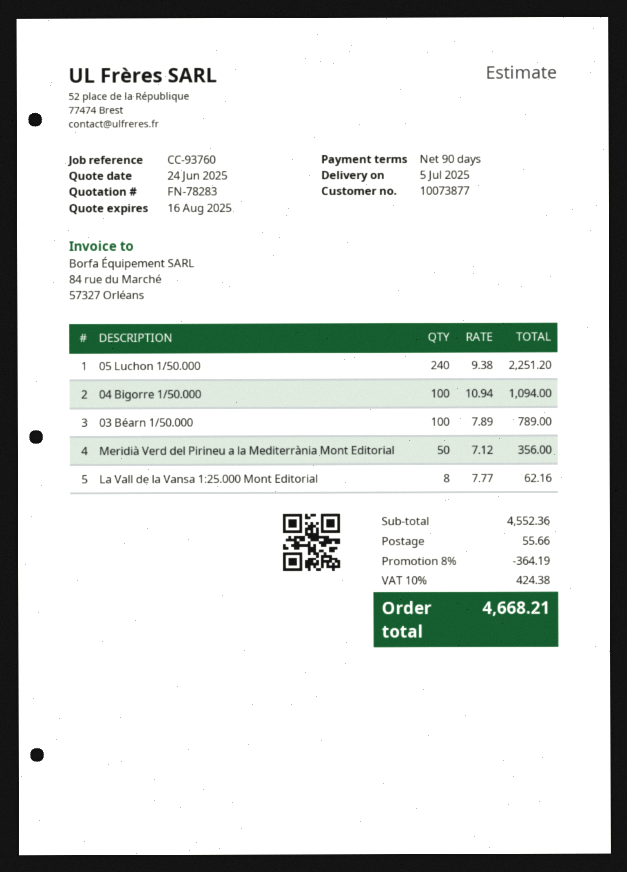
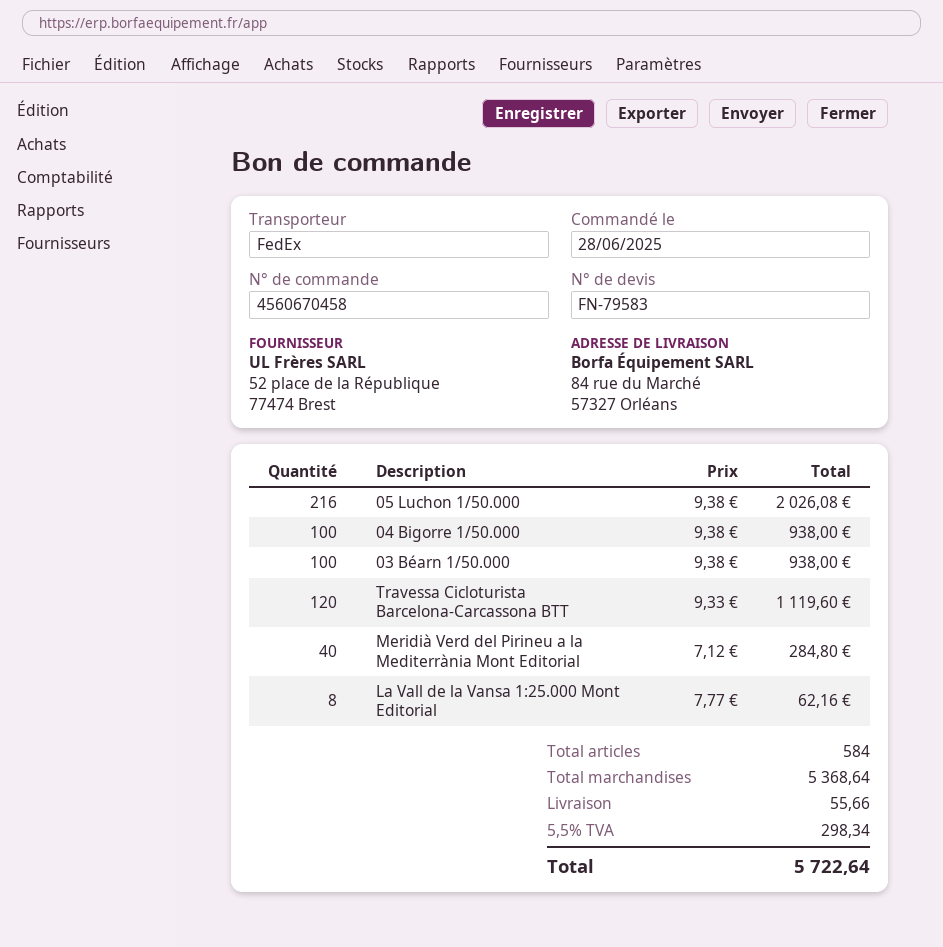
quote number: FN-78283 -> FN-79583
05 Luchon 1/50.000: 240 x 9.38 = 2251.20 -> 216 x 9.38 = 2026.08
04 Bigorre 1/50.000: 100 x 10.94 = 1094.00 -> 100 x 9.38 = 938.00
03 Béarn 1/50.000: 100 x 7.89 = 789.00 -> 100 x 9.38 = 938.00
Meridià Verd del Pirineu a la Mediterrània Mont Editorial: 50 x 7.12 = 356.00 -> 40 x 7.12 = 284.80
Travessa Cicloturista Barcelona-Carcassona BTT: none -> 120 x 9.33 = 1119.60
subtotal: 4552.36 -> 5368.64
discount: 8% = 364.19 -> none
tax: 10% = 424.38 -> 5.5% = 298.34
total: 4668.21 -> 5722.64

